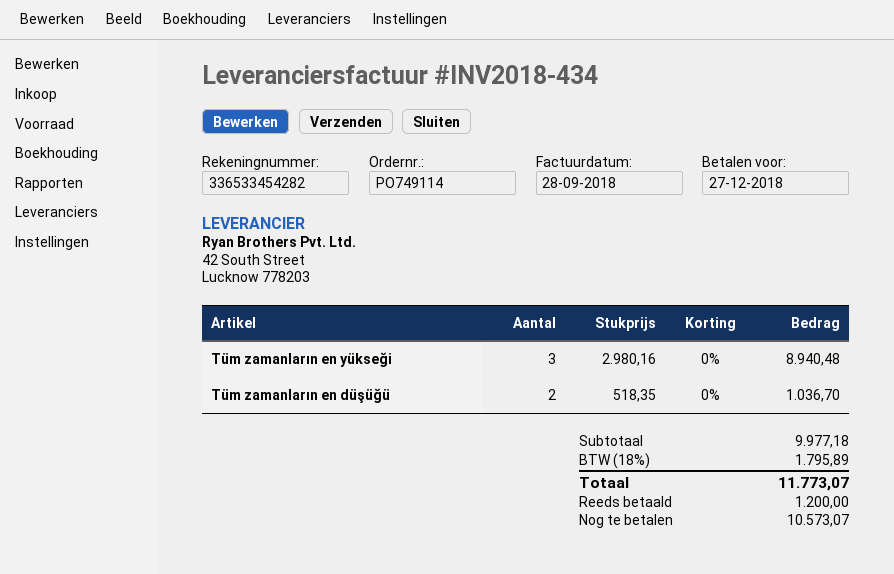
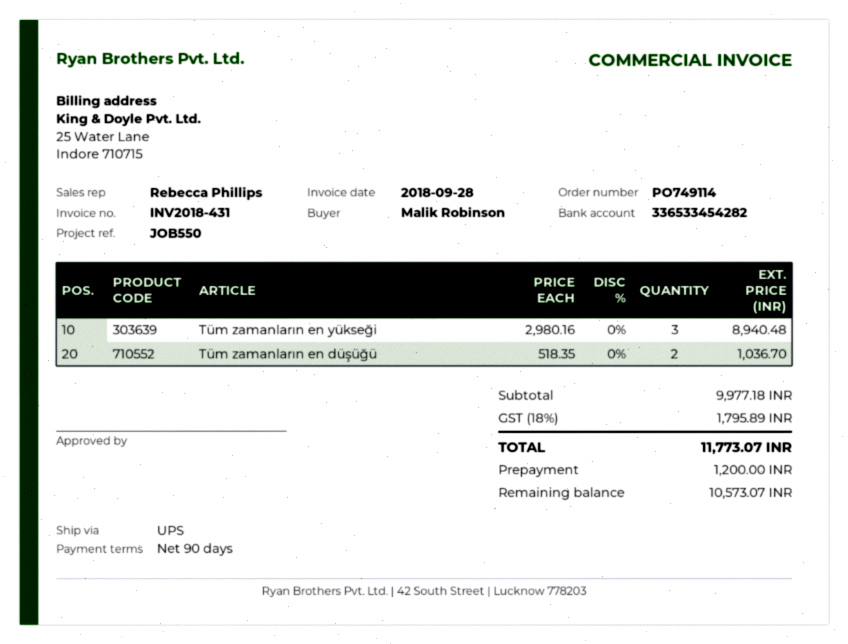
invoice number: INV2018-434 -> INV2018-431

